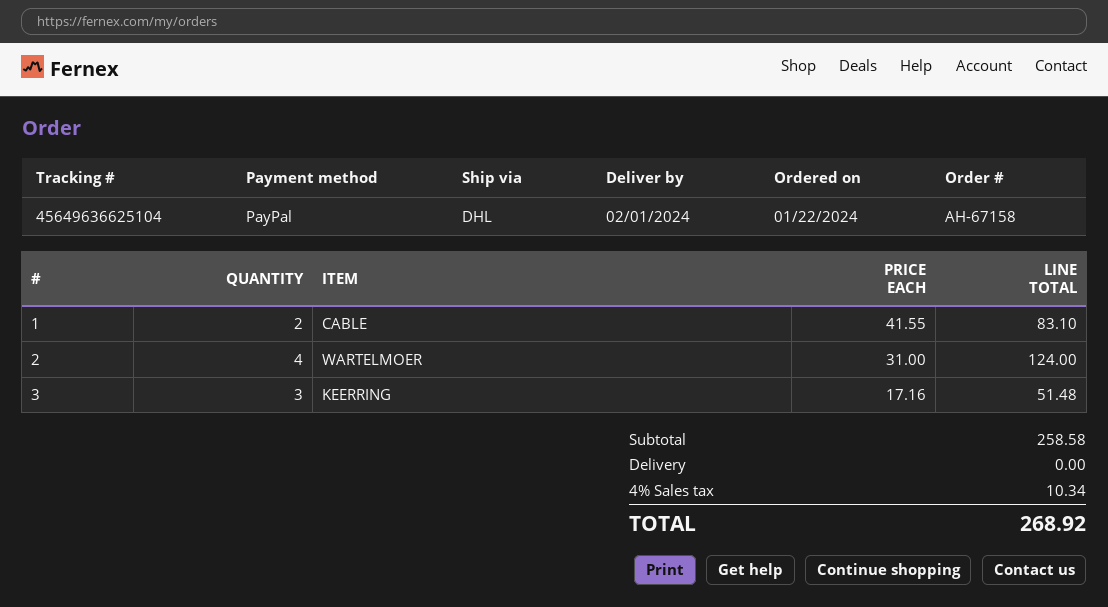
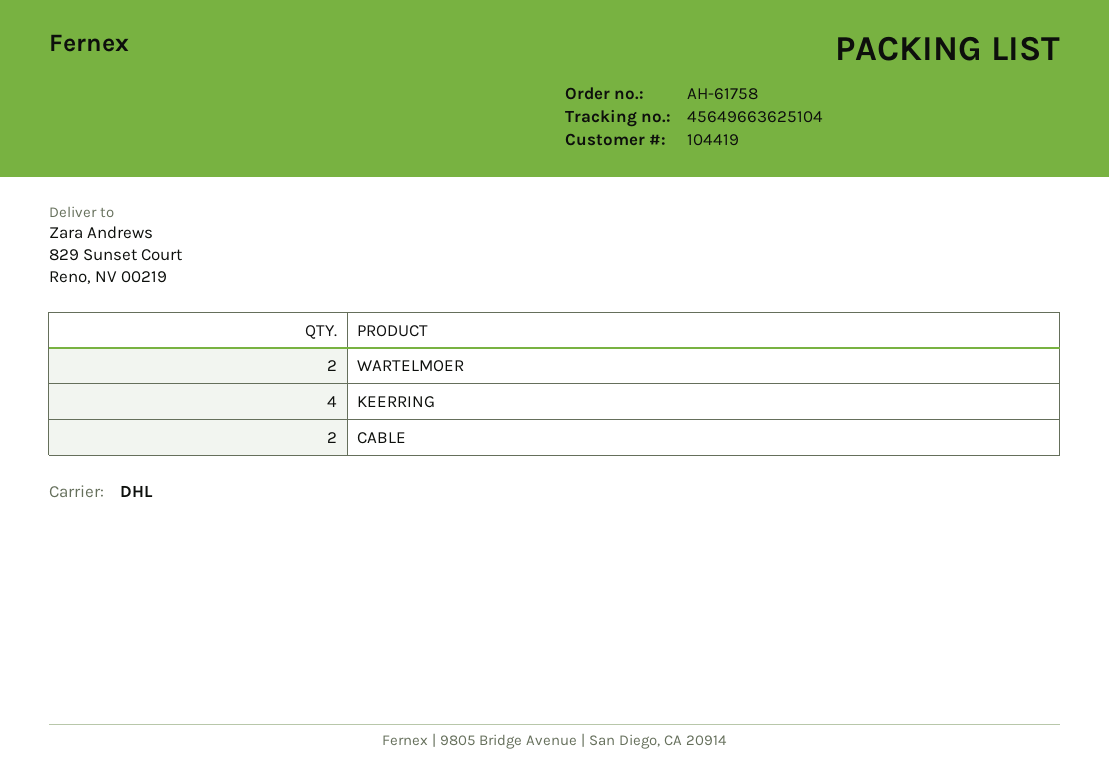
order number: AH-67158 -> AH-61758
tracking number: 45649636625104 -> 45649663625104
WARTELMOER: 4 -> 2
KEERRING: 3 -> 4

